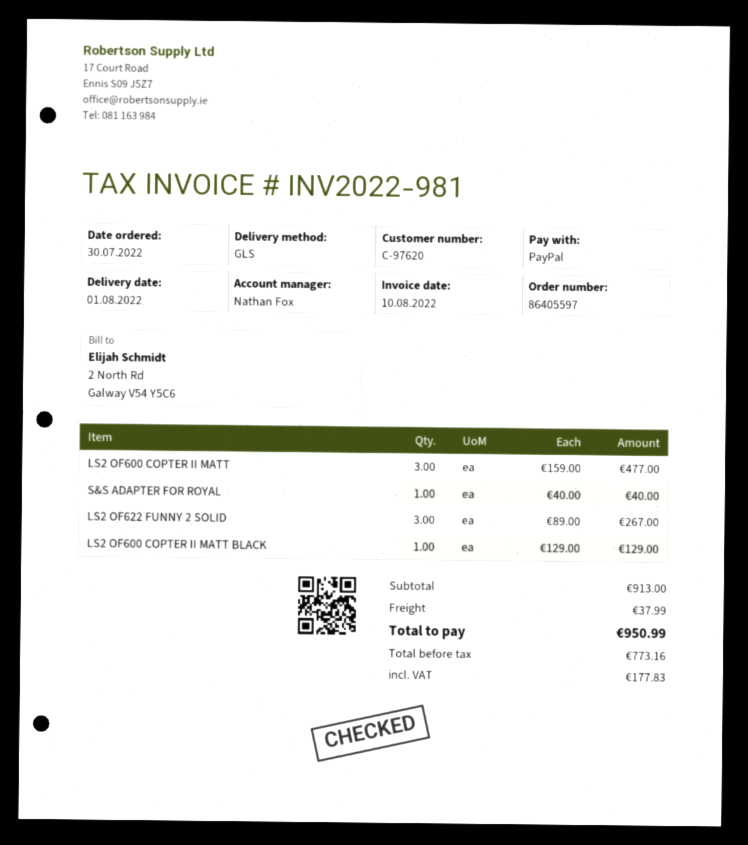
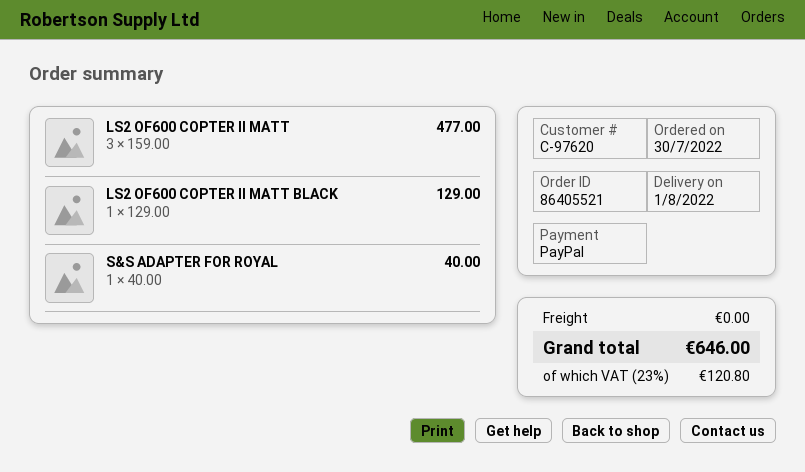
order number: 86405597 -> 86405521
LS2 OF622 FUNNY 2 SOLID: 3 x 89.00 = 267.00 -> none
shipping: 37.99 -> 0.00
tax: 177.83 -> 120.80
total: 950.99 -> 646.00

